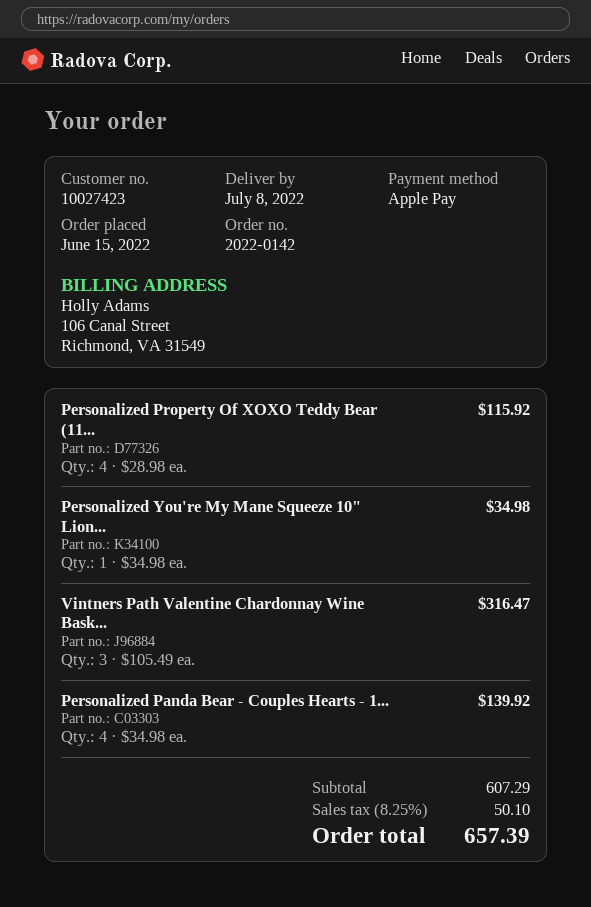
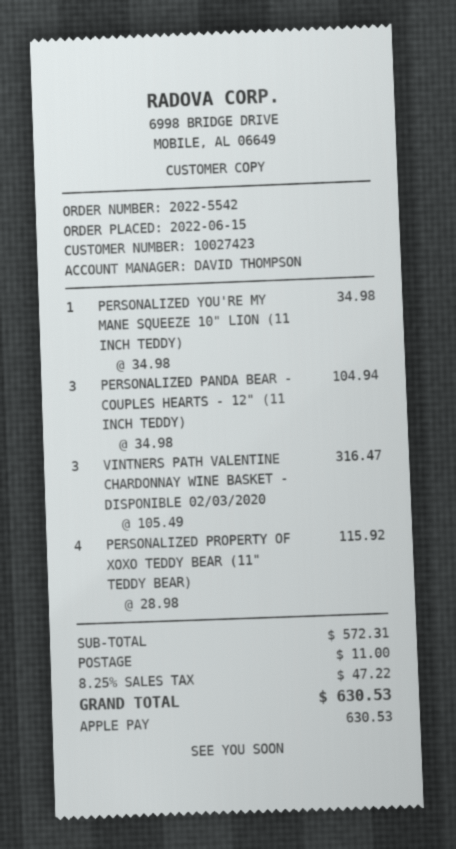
order number: 2022-0142 -> 2022-5542
Personalized Panda Bear - Couples Hearts - 1...: 4 x 34.98 = 139.92 -> 3 x 34.98 = 104.94
subtotal: 607.29 -> 572.31
shipping: none -> 11.00
tax: 8.25% = 50.10 -> 8.25% = 47.22
total: 657.39 -> 630.53

